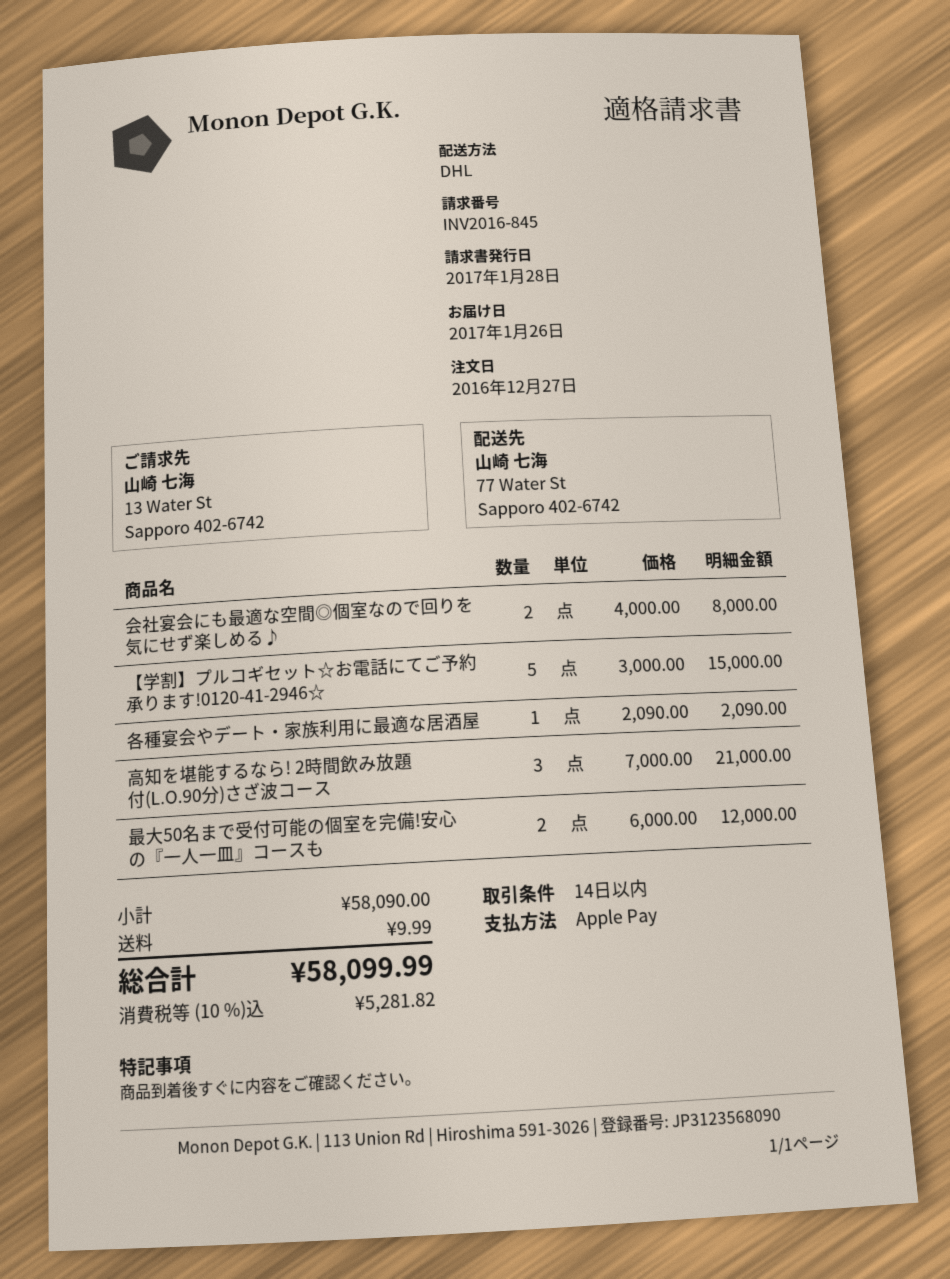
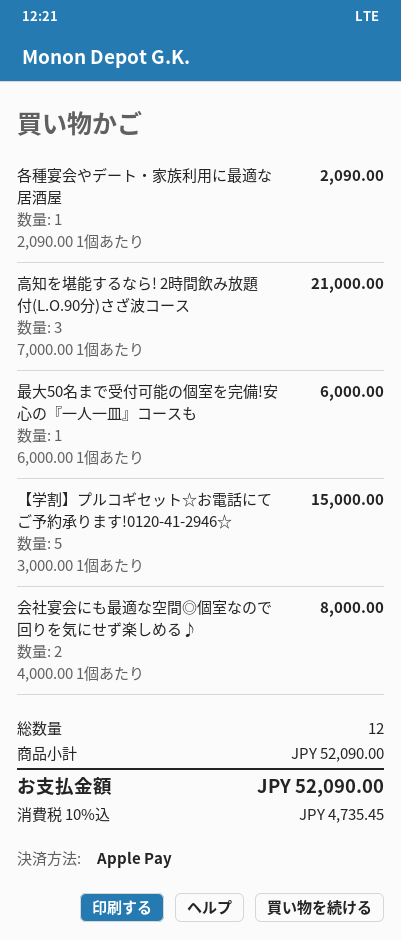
最大50名まで受付可能の個室を完備!安心の『一人一皿』コースも: 2 x 6000.00 = 12000.00 -> 1 x 6000.00 = 6000.00
subtotal: 58090.00 -> 52090.00
shipping: 9.99 -> none
tax: 10% = 5281.82 -> 10% = 4735.45
total: 58099.99 -> 52090.00

